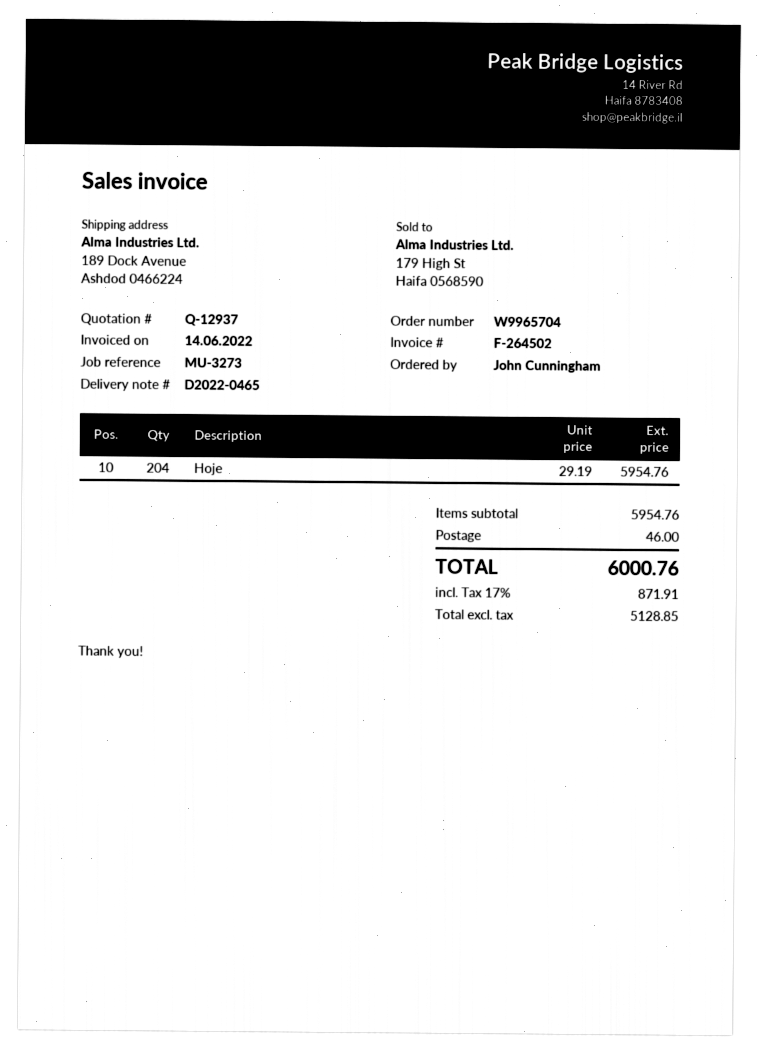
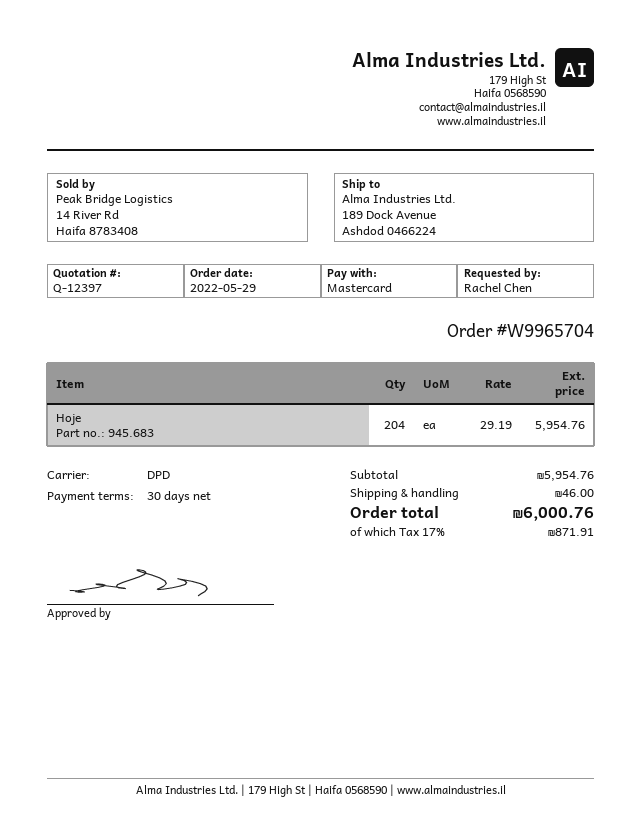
quote number: Q-12937 -> Q-12397
ordered by: John Cunningham -> Rachel Chen

